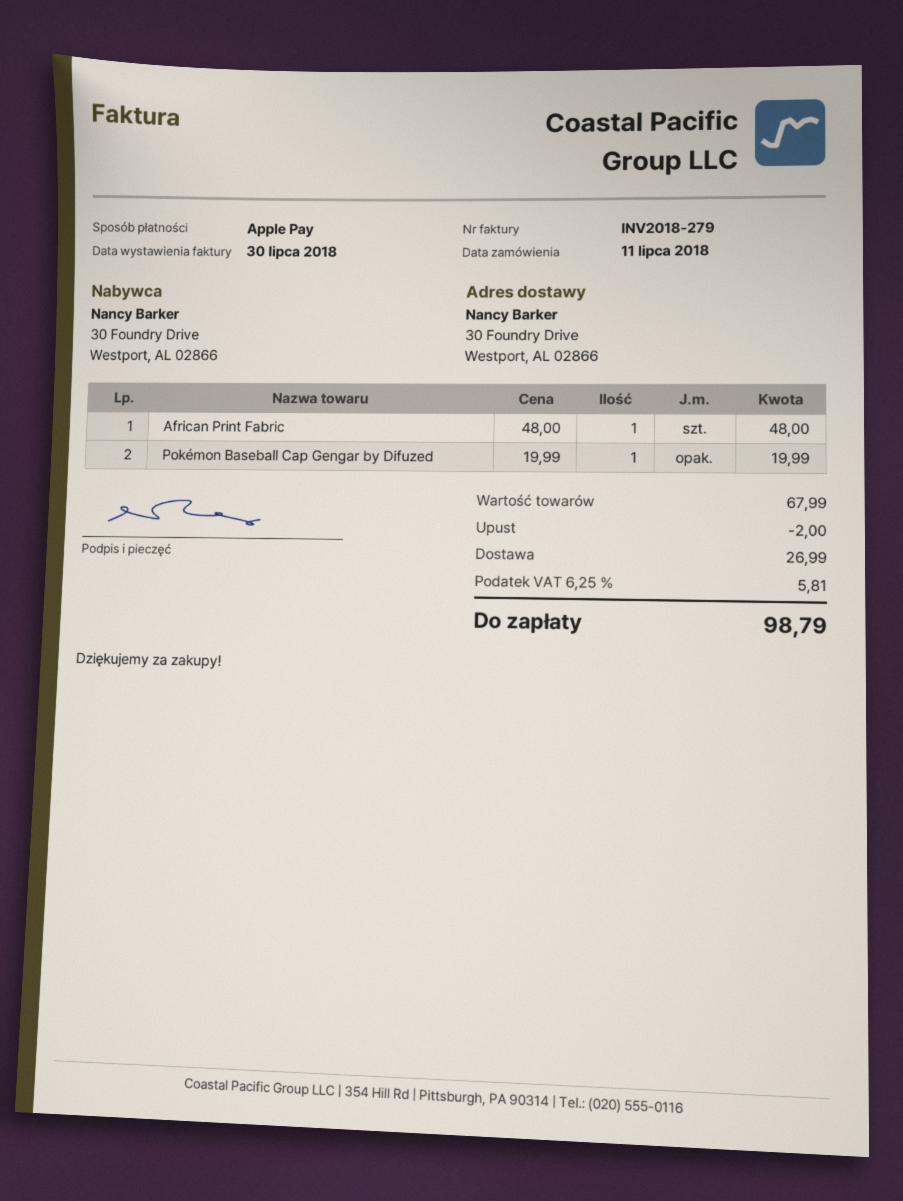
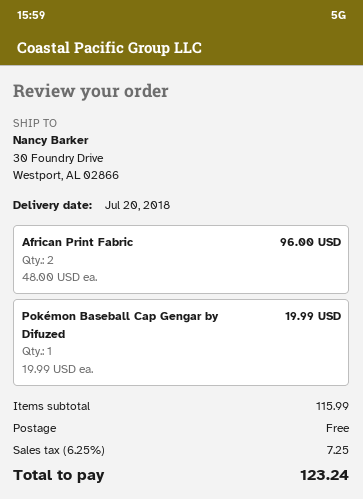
African Print Fabric: 1 x 48.00 = 48.00 -> 2 x 48.00 = 96.00
subtotal: 67.99 -> 115.99
discount: 2.00 -> none
shipping: 26.99 -> 0.00
tax: 6.25% = 5.81 -> 6.25% = 7.25
total: 98.79 -> 123.24

